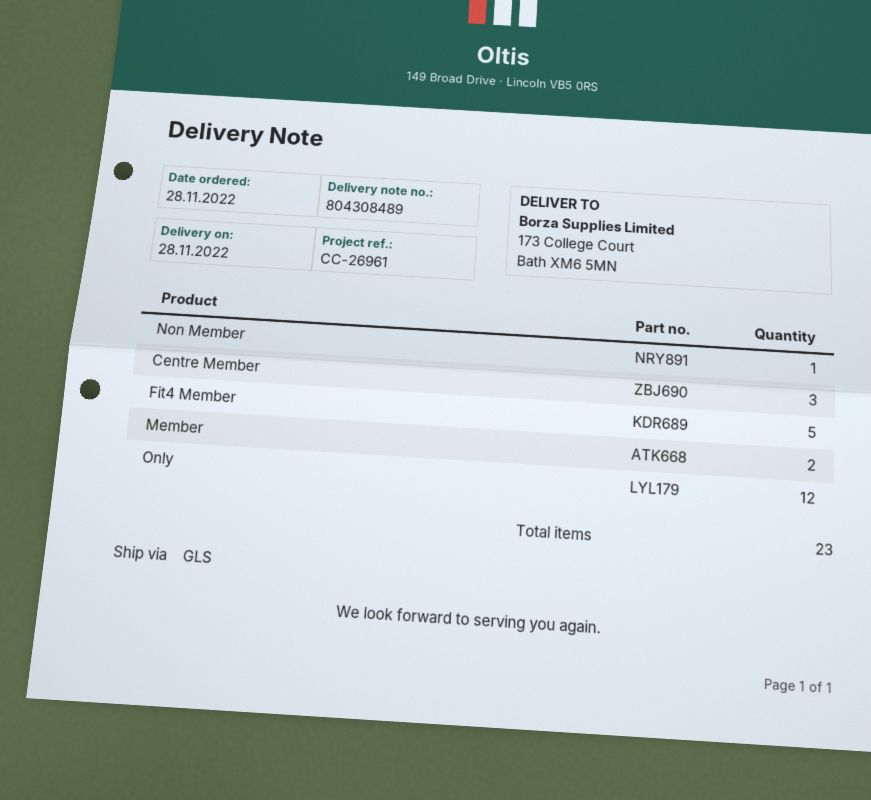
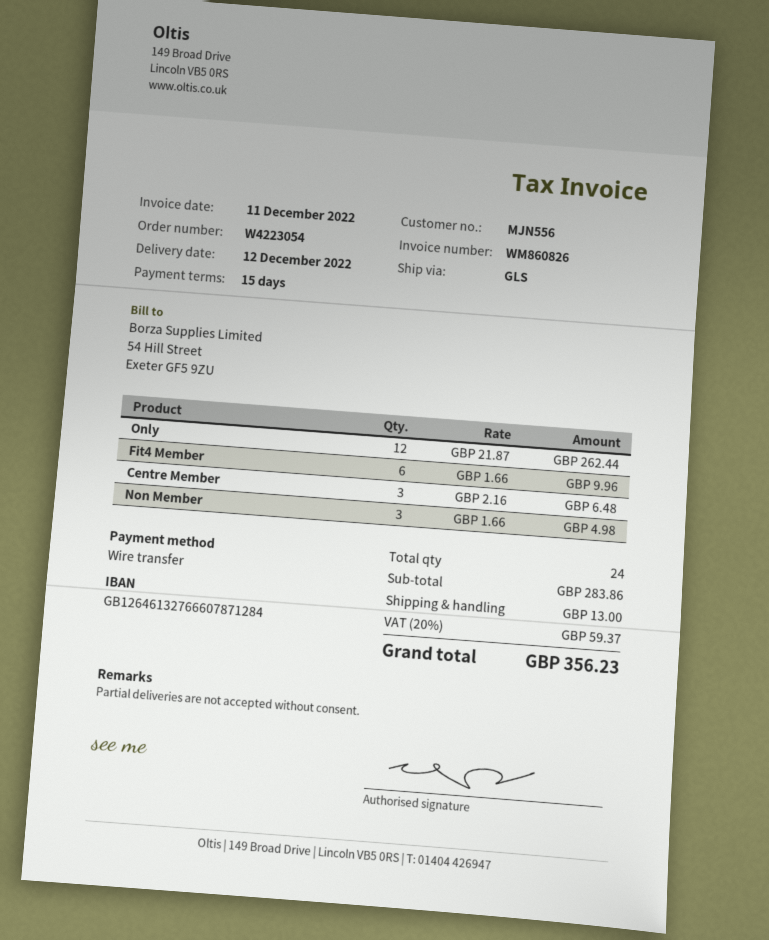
delivery date: 2022-11-28 -> 2022-12-12
Non Member: 1 -> 3
Fit4 Member: 5 -> 6
Member: 2 -> none
total quantity: 23 -> 24

